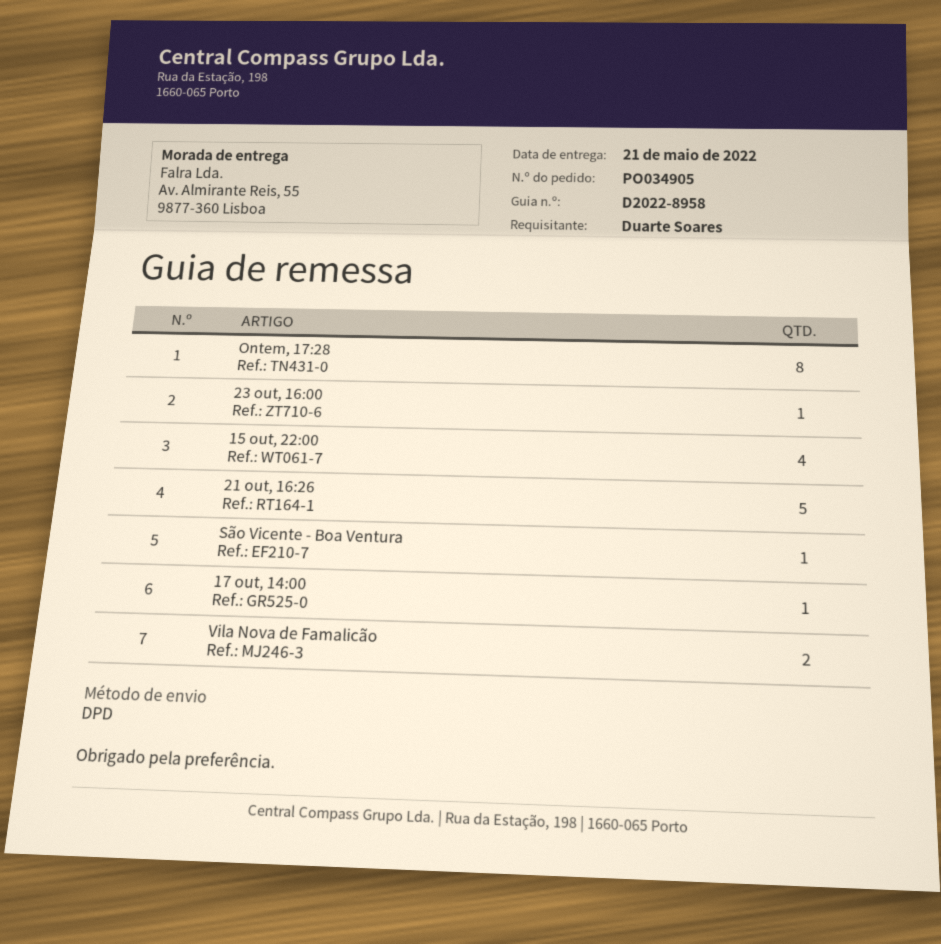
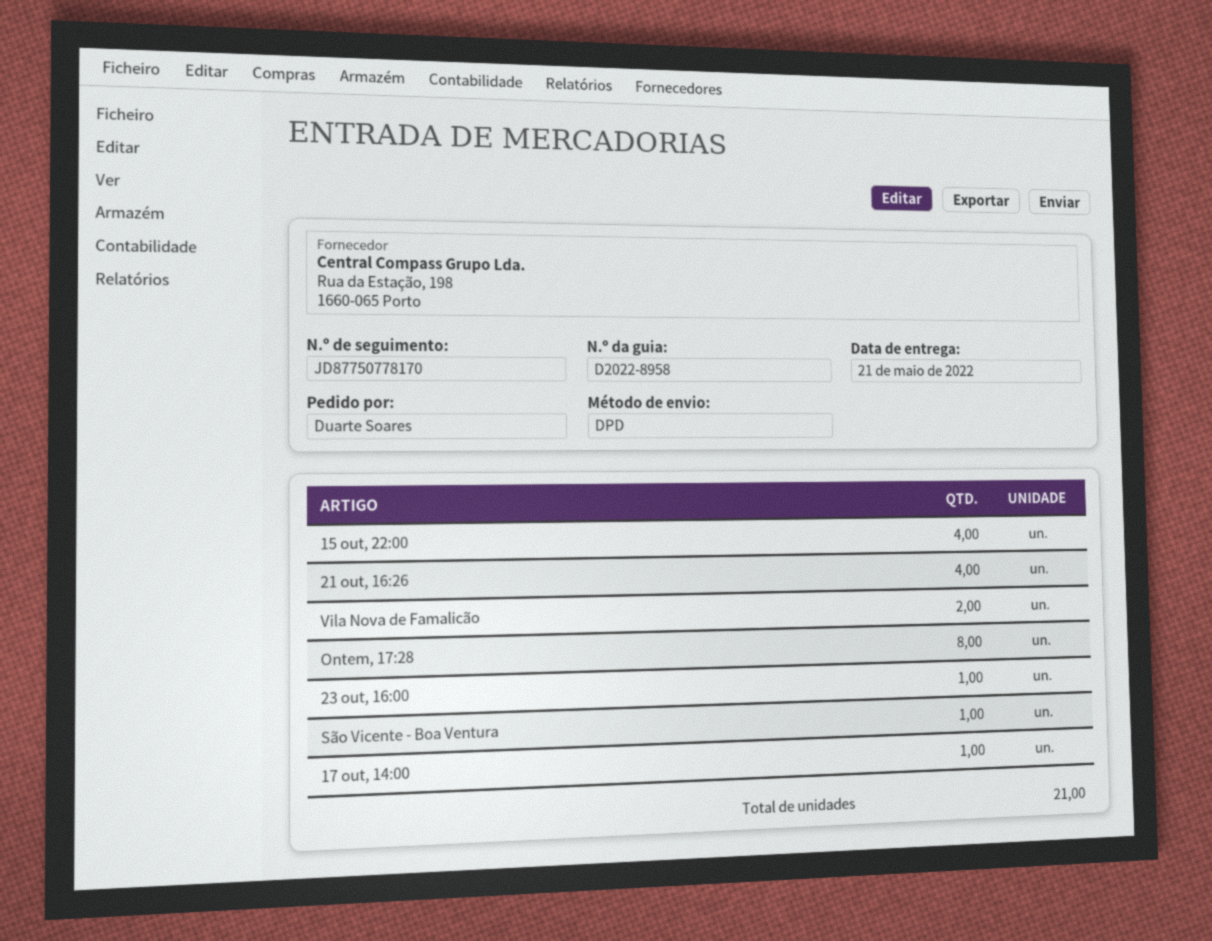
21 out, 16:26: 5 -> 4

